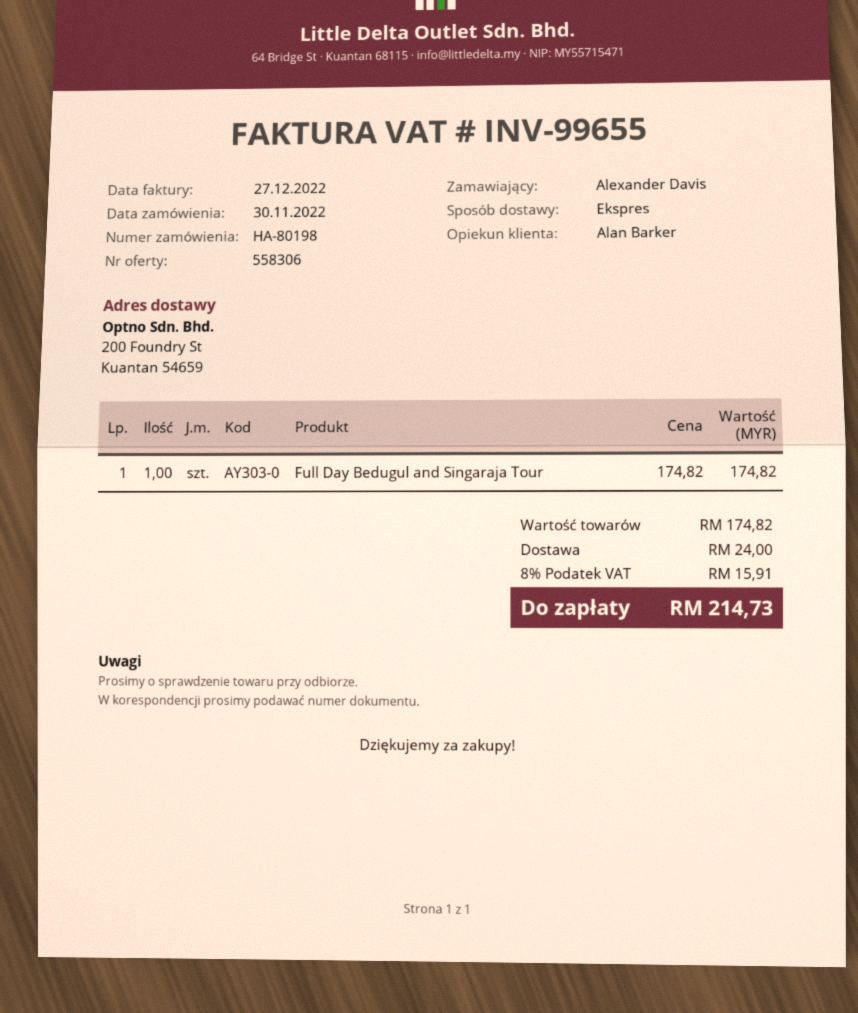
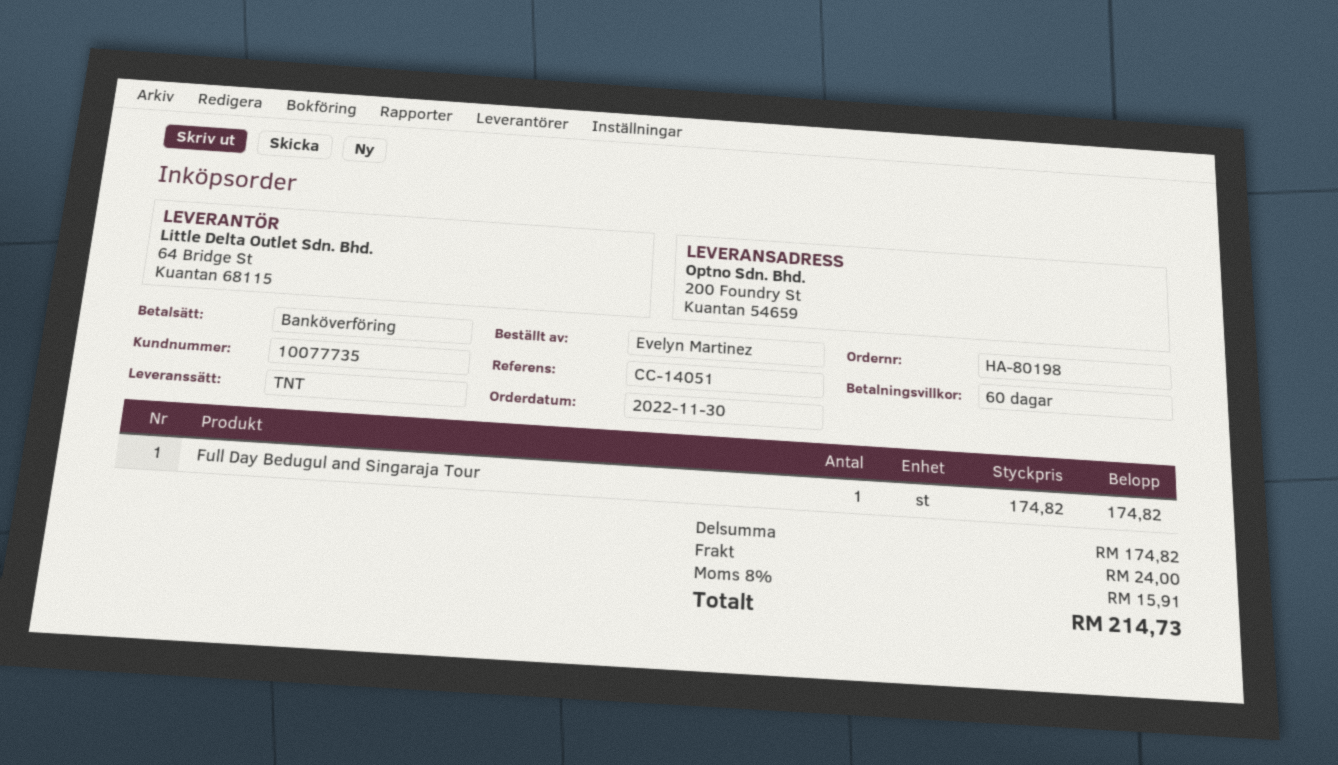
ordered by: Alexander Davis -> Evelyn Martinez
shipping method: express -> TNT

